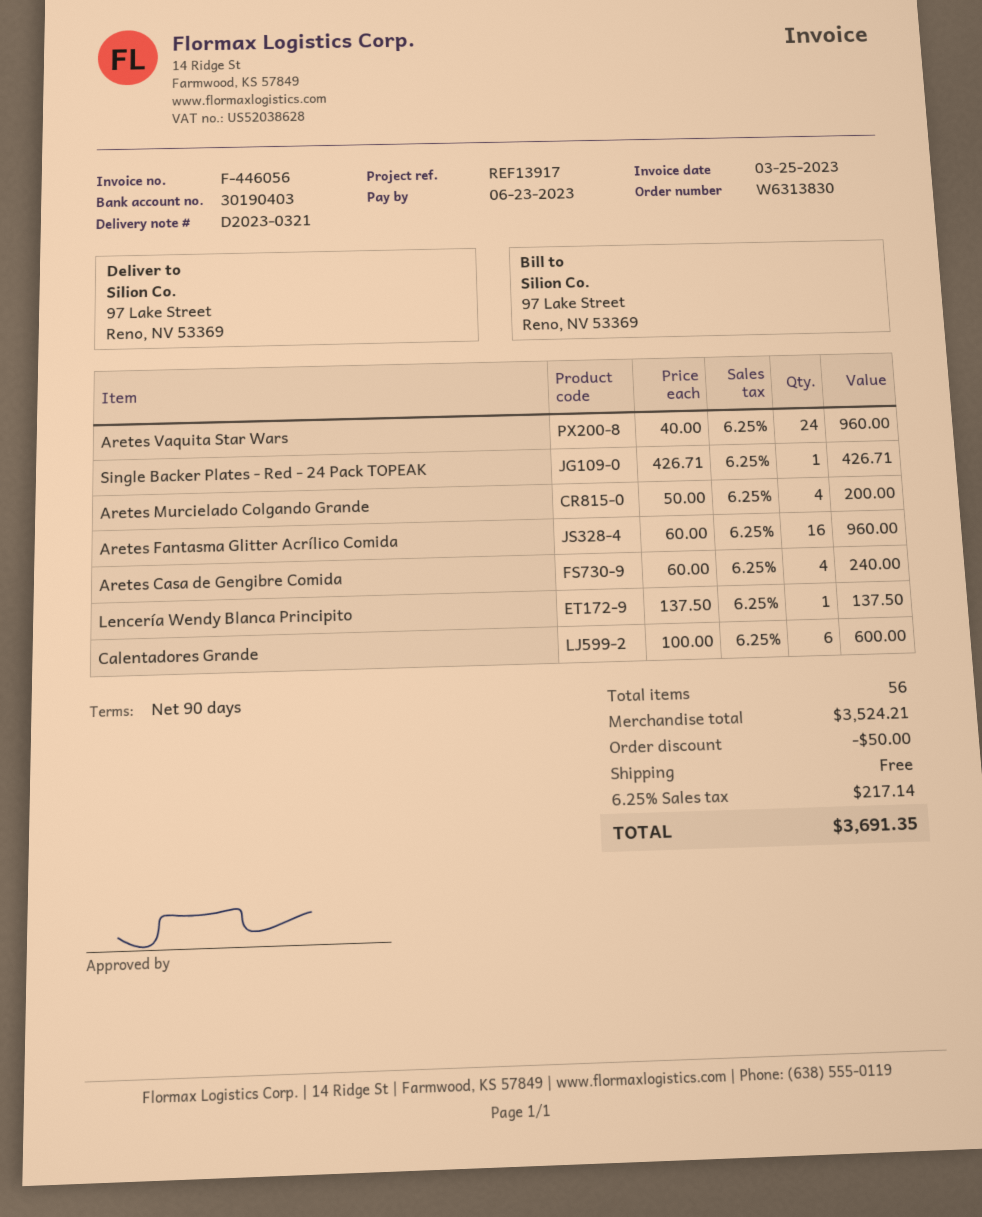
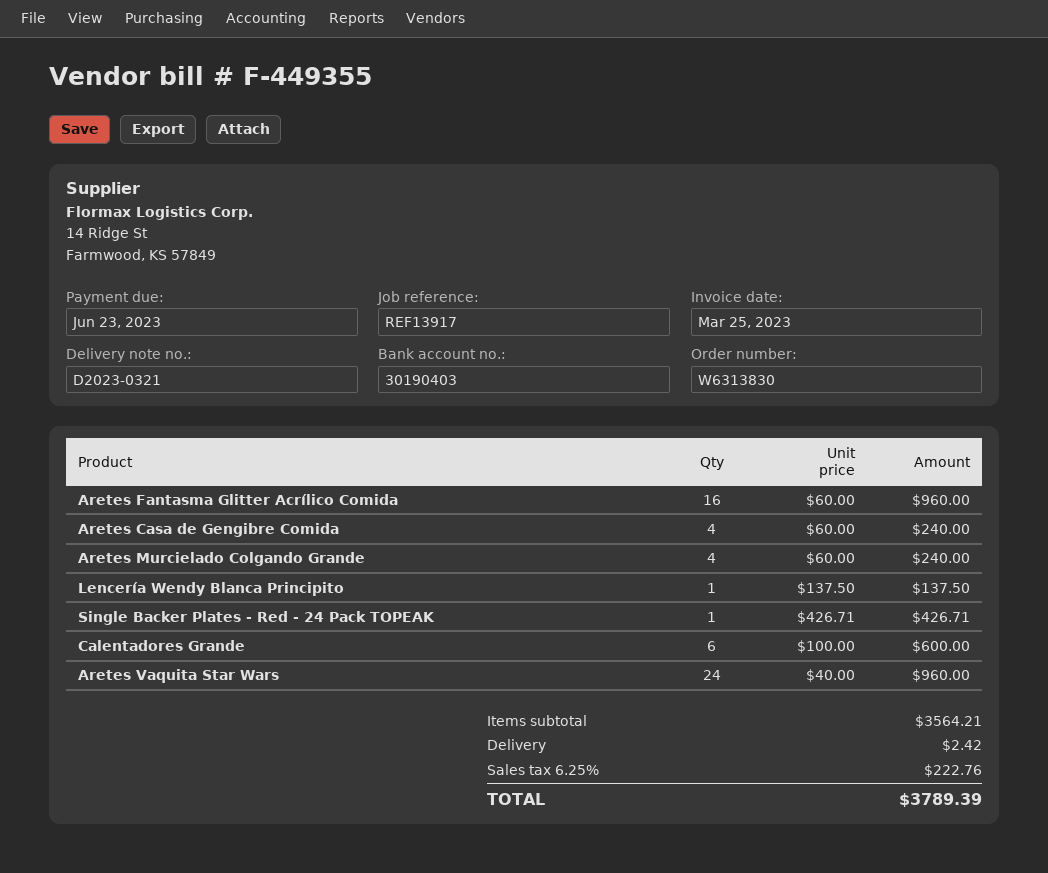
invoice number: F-446056 -> F-449355
Aretes Murcielado Colgando Grande: 4 x 50.00 = 200.00 -> 4 x 60.00 = 240.00
subtotal: 3524.21 -> 3564.21
discount: 50.00 -> none
shipping: 0.00 -> 2.42
tax: 6.25% = 217.14 -> 6.25% = 222.76
total: 3691.35 -> 3789.39

